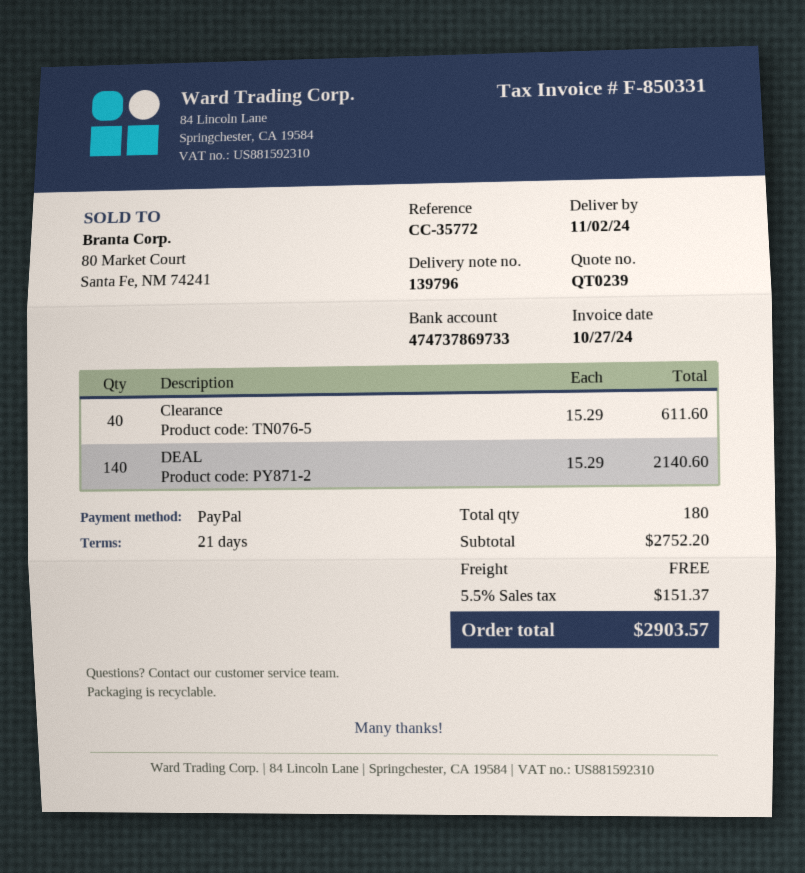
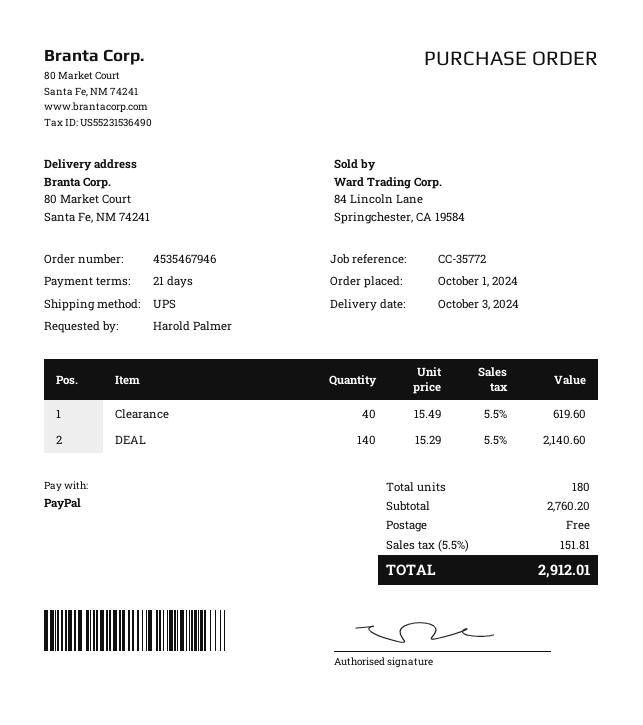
delivery date: 2024-11-02 -> 2024-10-03
Clearance: 40 x 15.29 = 611.60 -> 40 x 15.49 = 619.60
subtotal: 2752.20 -> 2760.20
tax: 5.5% = 151.37 -> 5.5% = 151.81
total: 2903.57 -> 2912.01

